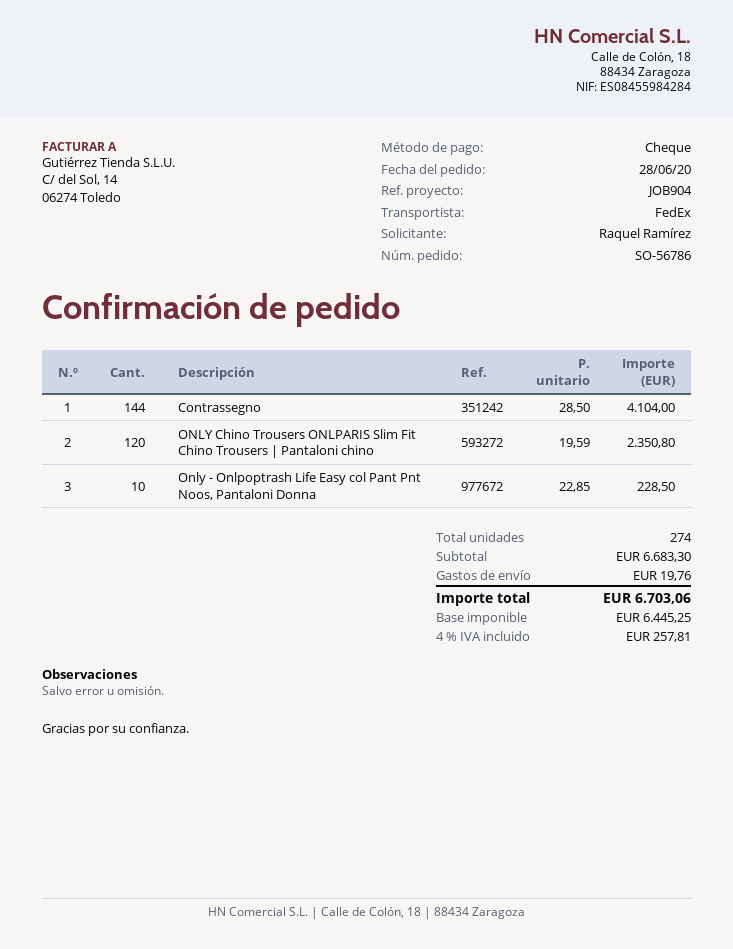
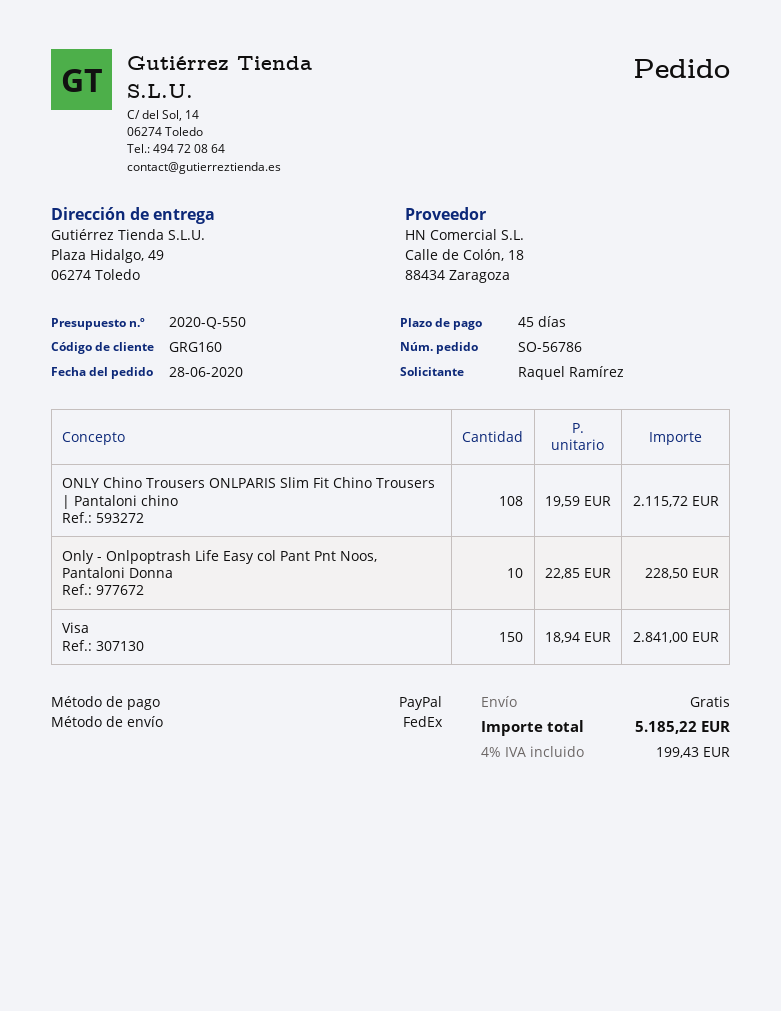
payment method: cheque -> PayPal
Contrassegno: 144 x 28.50 = 4104.00 -> none
ONLY Chino Trousers ONLPARIS Slim Fit Chino Trousers | Pantaloni chino: 120 x 19.59 = 2350.80 -> 108 x 19.59 = 2115.72
Visa: none -> 150 x 18.94 = 2841.00
shipping: 19.76 -> 0.00
tax: 4% = 257.81 -> 4% = 199.43
total: 6703.06 -> 5185.22

